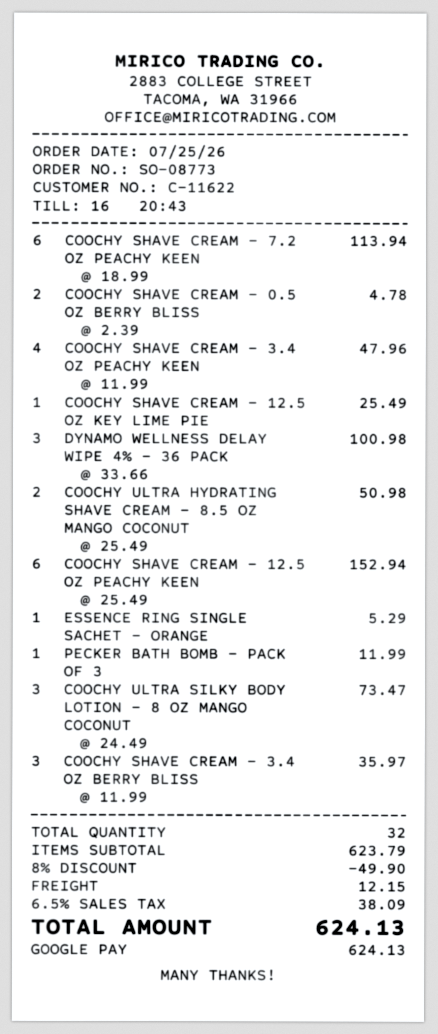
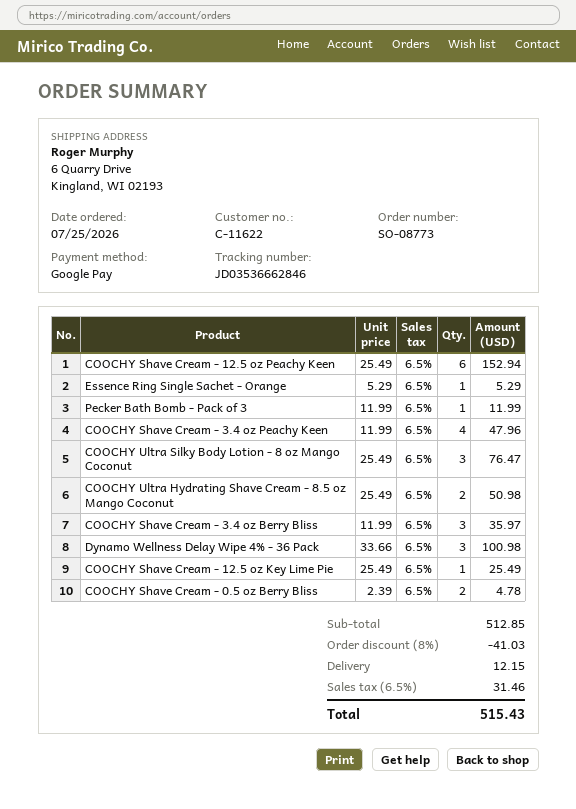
COOCHY SHAVE CREAM - 7.2 OZ PEACHY KEEN: 6 x 18.99 = 113.94 -> none
COOCHY ULTRA SILKY BODY LOTION - 8 OZ MANGO COCONUT: 3 x 24.49 = 73.47 -> 3 x 25.49 = 76.47
subtotal: 623.79 -> 512.85
discount: 8% = 49.90 -> 8% = 41.03
tax: 6.5% = 38.09 -> 6.5% = 31.46
total: 624.13 -> 515.43

